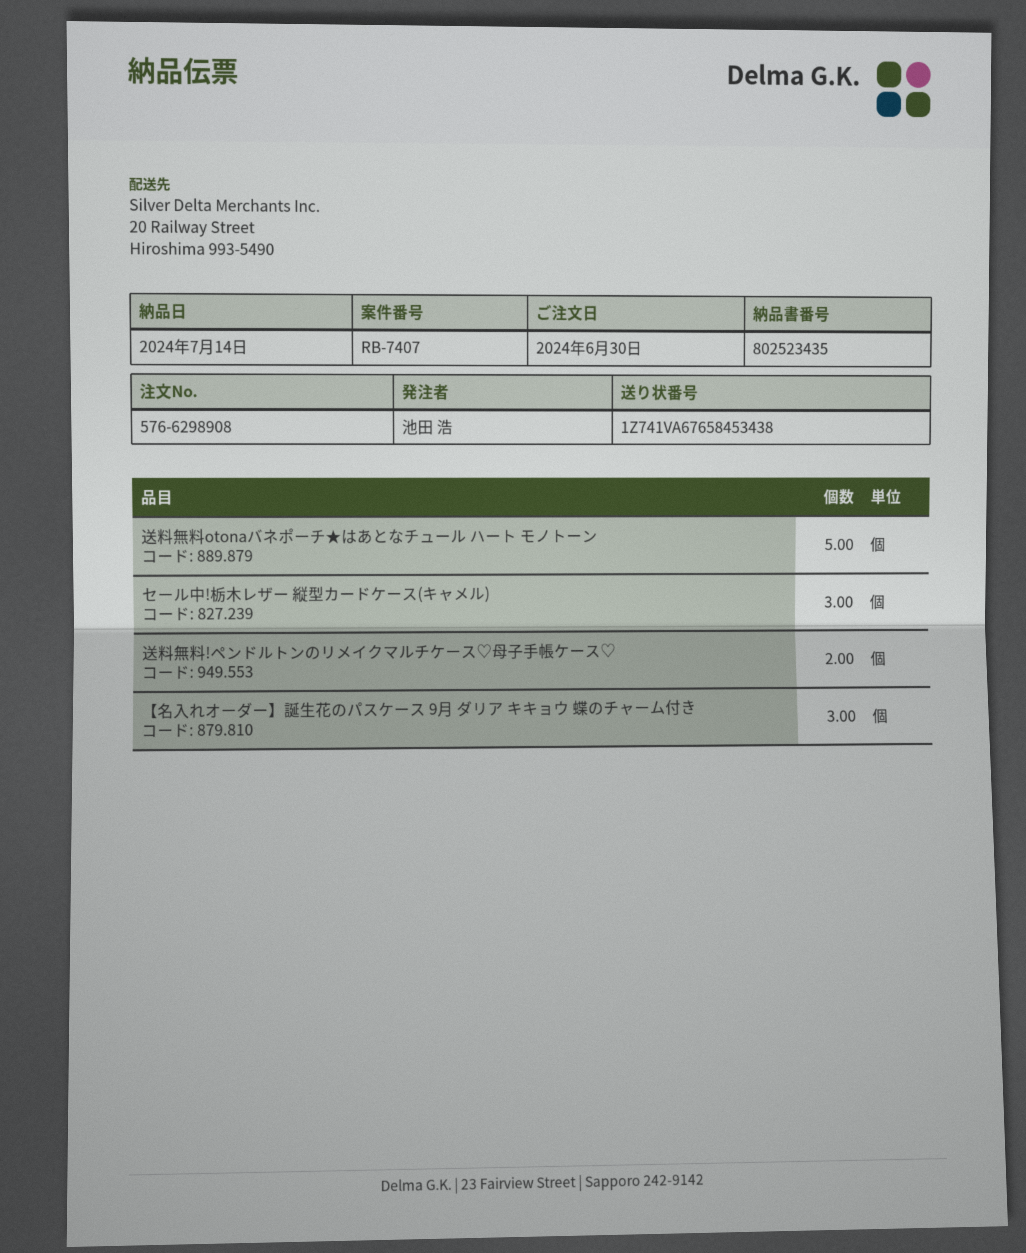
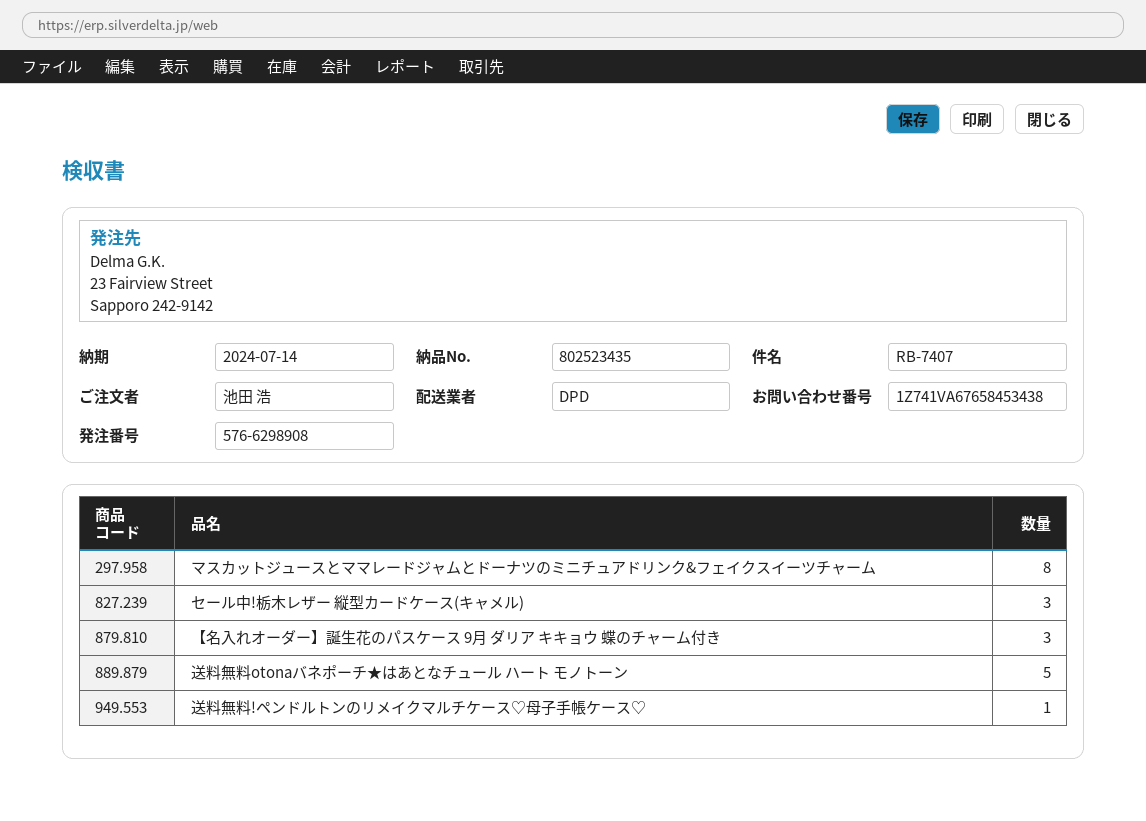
送料無料!ペンドルトンのリメイクマルチケース♡母子手帳ケース♡: 2 -> 1
マスカットジュースとママレードジャムとドーナツのミニチュアドリンク&フェイクスイーツチャーム: none -> 8

